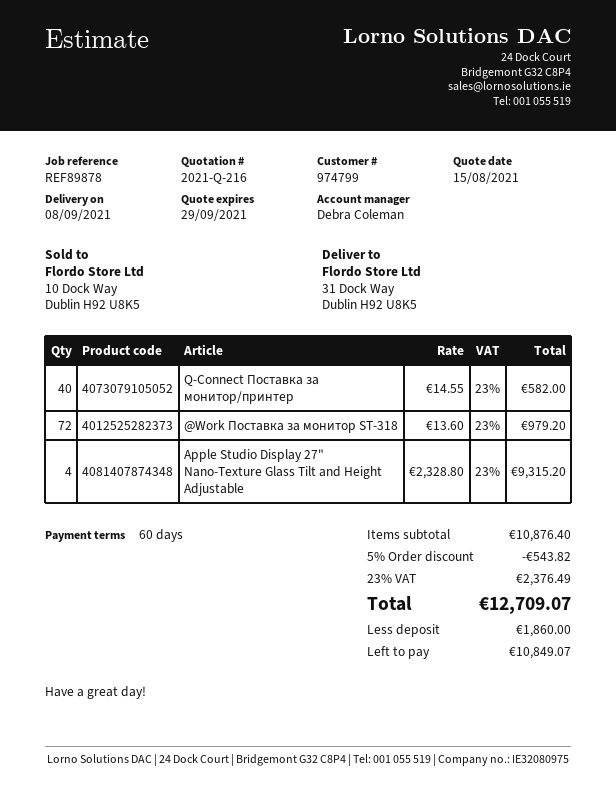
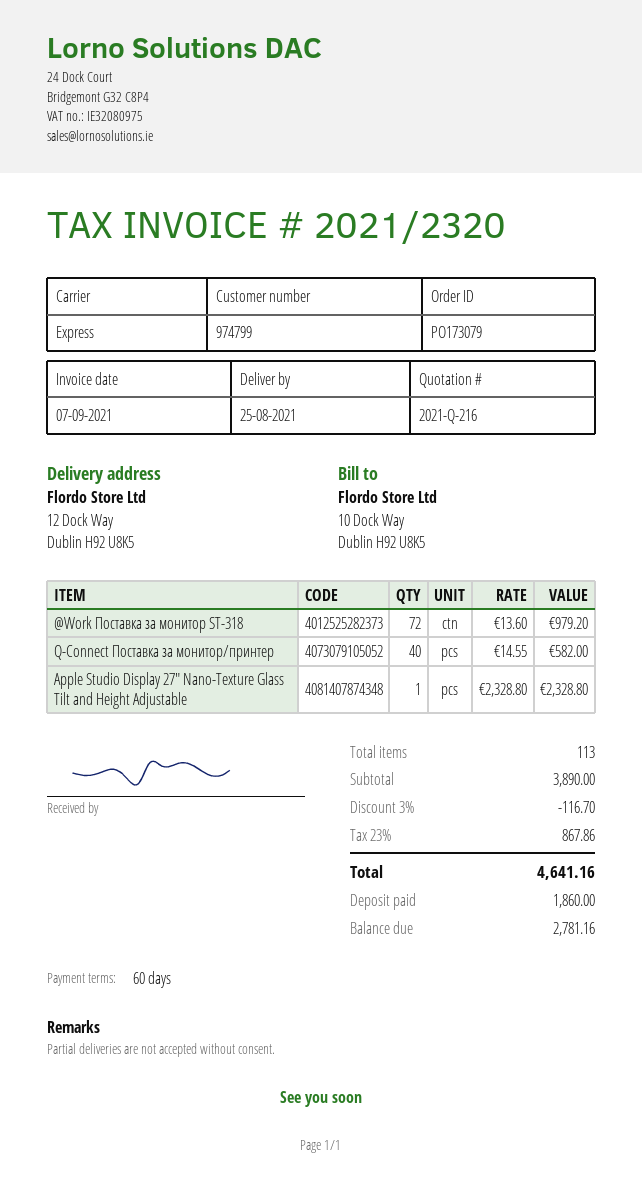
delivery date: 2021-09-08 -> 2021-08-25
ship to: 31 Dock Way, Dublin H92 U8K5 -> 12 Dock Way, Dublin H92 U8K5
Apple Studio Display 27" Nano-Texture Glass Tilt and Height Adjustable: 4 x 2328.80 = 9315.20 -> 1 x 2328.80 = 2328.80
subtotal: 10876.40 -> 3890.00
discount: 5% = 543.82 -> 3% = 116.70
tax: 23% = 2376.49 -> 23% = 867.86
total: 12709.07 -> 4641.16
balance: 10849.07 -> 2781.16

